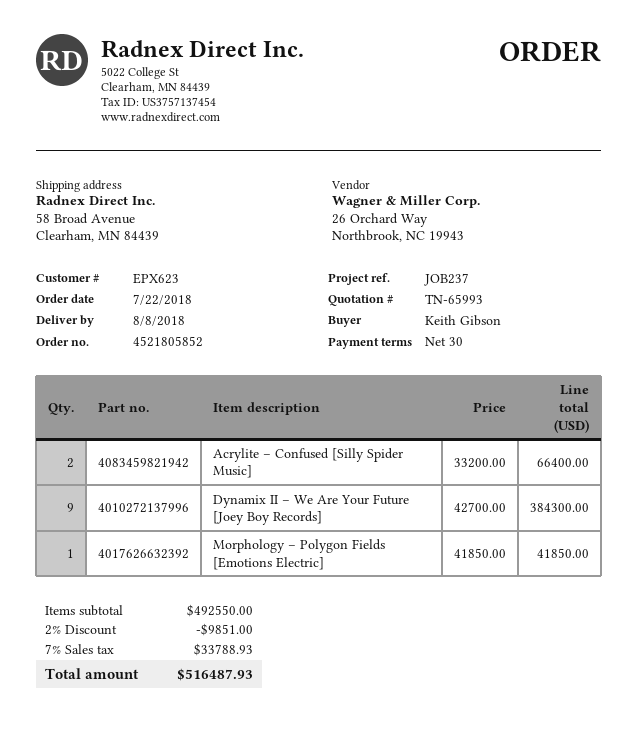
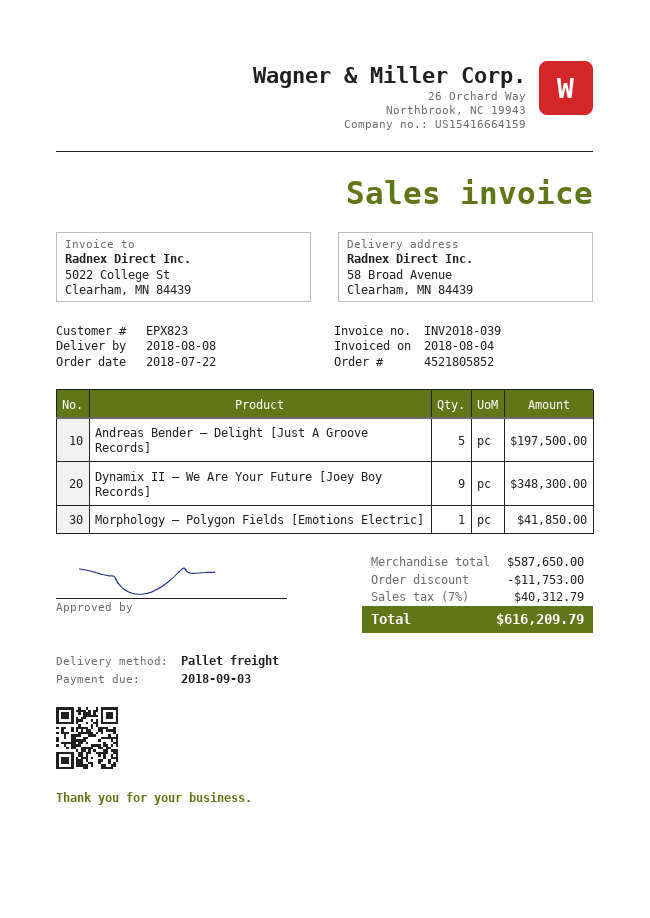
customer number: EPX623 -> EPX823
Acrylite – Confused [Silly Spider Music]: 2 for 66400.00 -> none
Dynamix II – We Are Your Future [Joey Boy Records]: 9 for 384300.00 -> 9 for 348300.00
Andreas Bender – Delight [Just A Groove Records]: none -> 5 for 197500.00
subtotal: 492550.00 -> 587650.00
discount: 9851.00 -> 11753.00
tax: 7% = 33788.93 -> 7% = 40312.79
total: 516487.93 -> 616209.79

